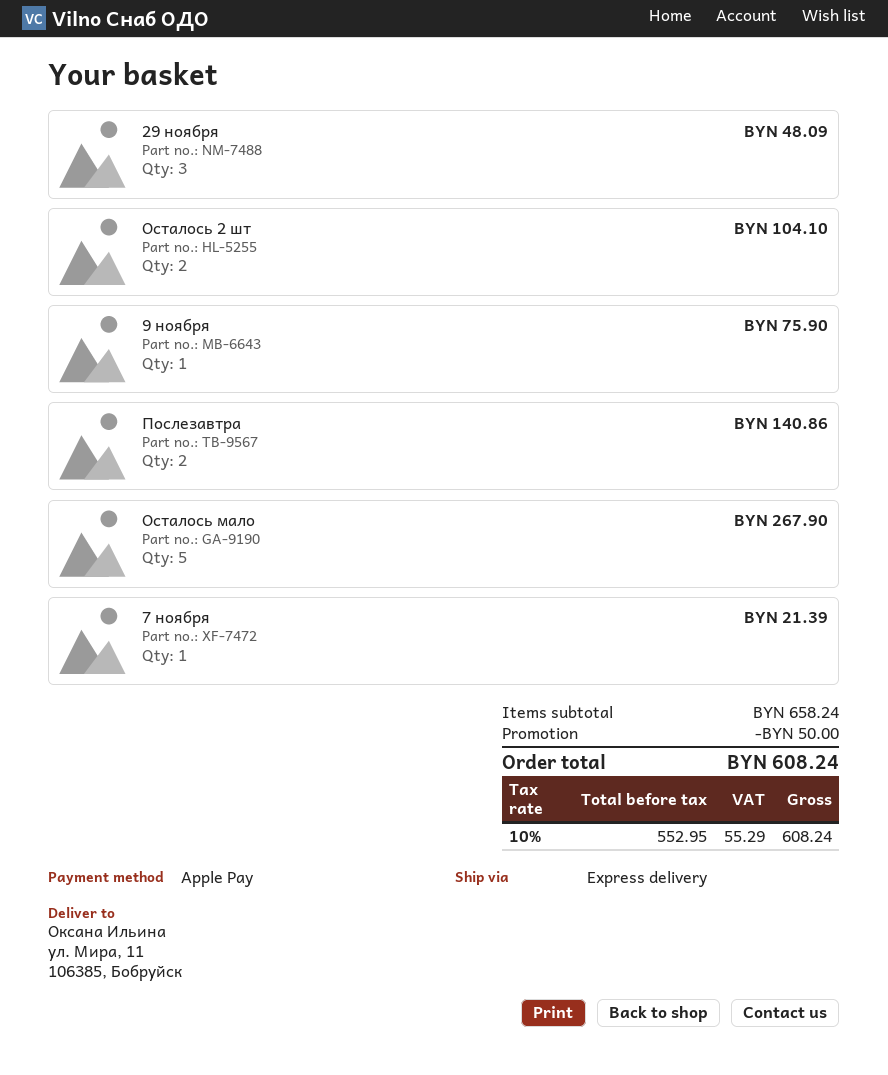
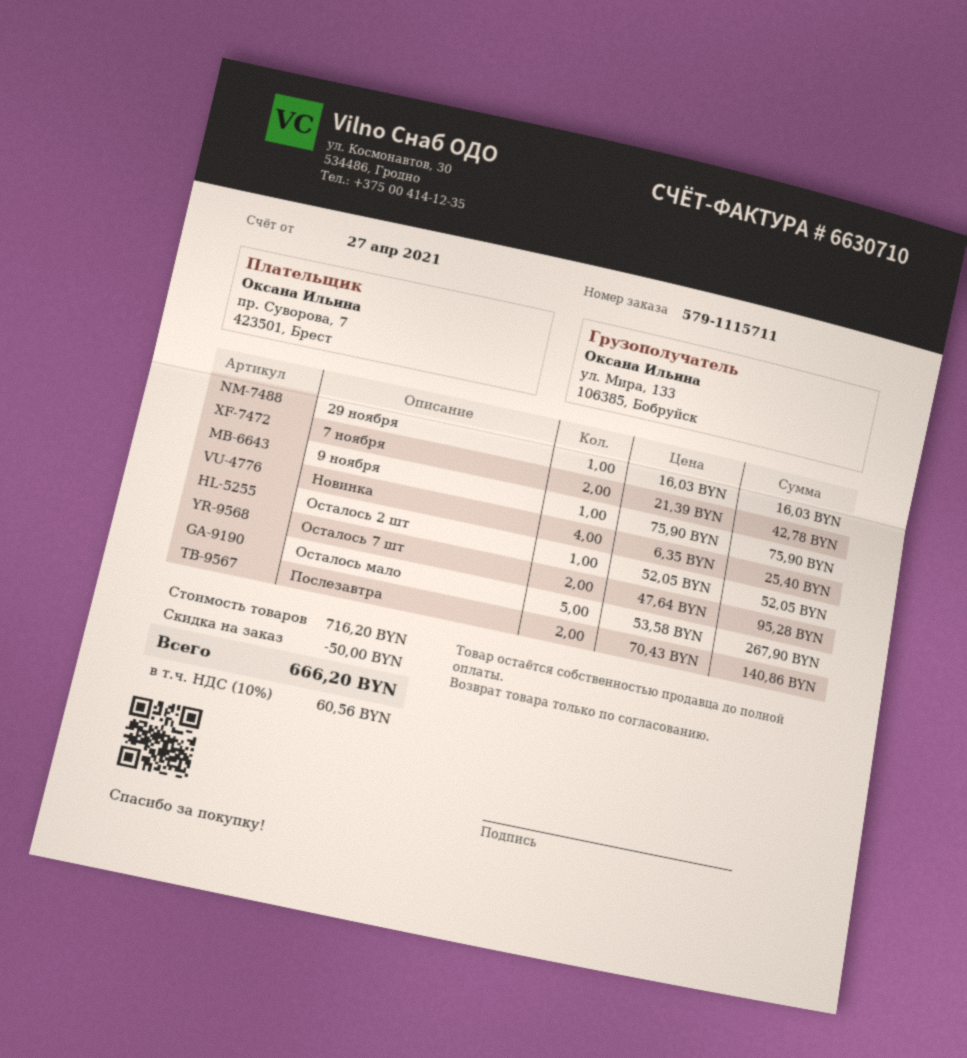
ship to: ул. Мира, 11, 106385, Бобруйск -> ул. Мира, 133, 106385, Бобруйск
29 ноября: 3 for 48.09 -> 1 for 16.03
Осталось 2 шт: 2 for 104.10 -> 1 for 52.05
7 ноября: 1 for 21.39 -> 2 for 42.78
Новинка: none -> 4 for 25.40
Осталось 7 шт: none -> 2 for 95.28
subtotal: 658.24 -> 716.20
tax: 10% = 55.29 -> 10% = 60.56
total: 608.24 -> 666.20

